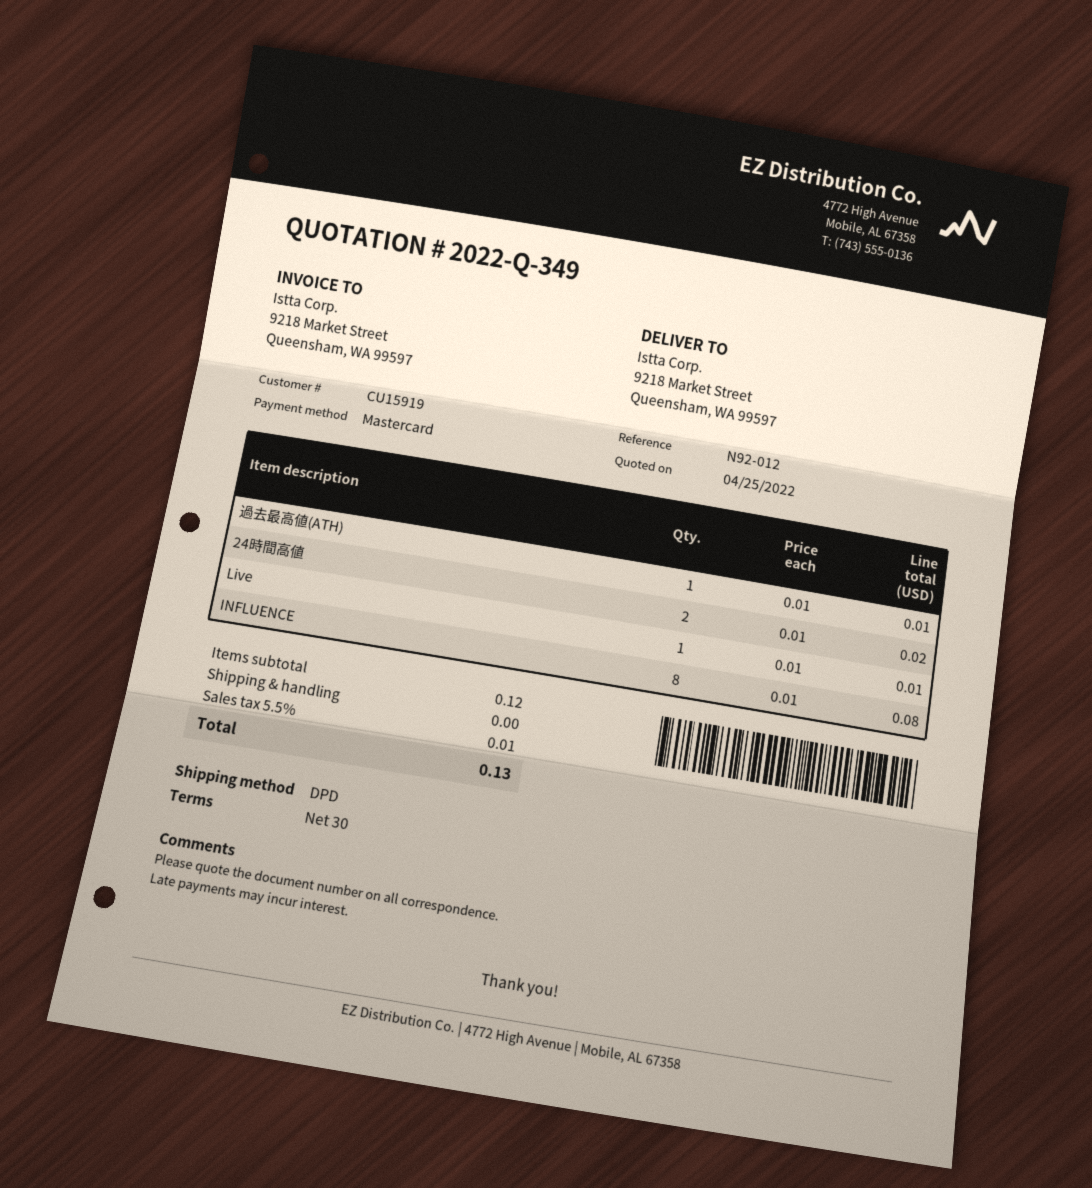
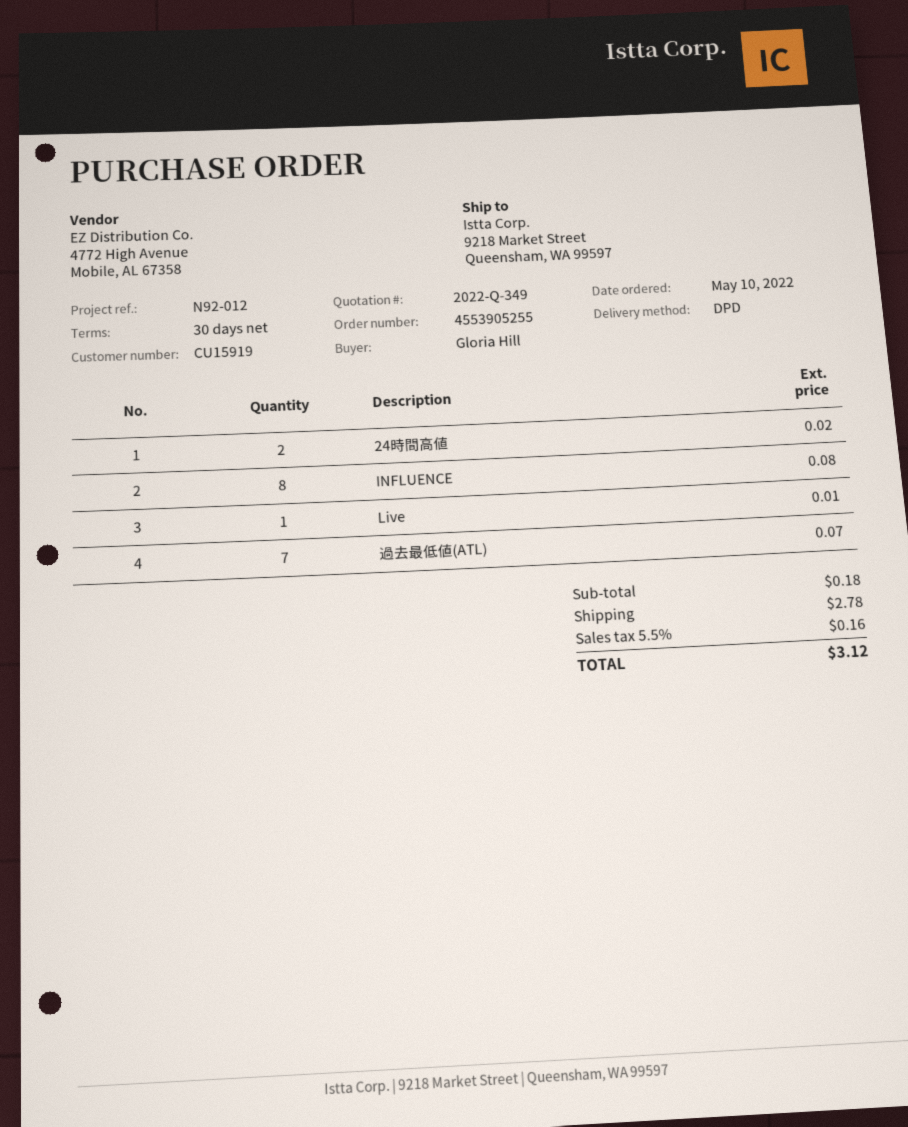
過去最高値(ATH): 1 for 0.01 -> none
過去最低値(ATL): none -> 7 for 0.07
subtotal: 0.12 -> 0.18
shipping: 0.00 -> 2.78
tax: 5.5% = 0.01 -> 5.5% = 0.16
total: 0.13 -> 3.12

